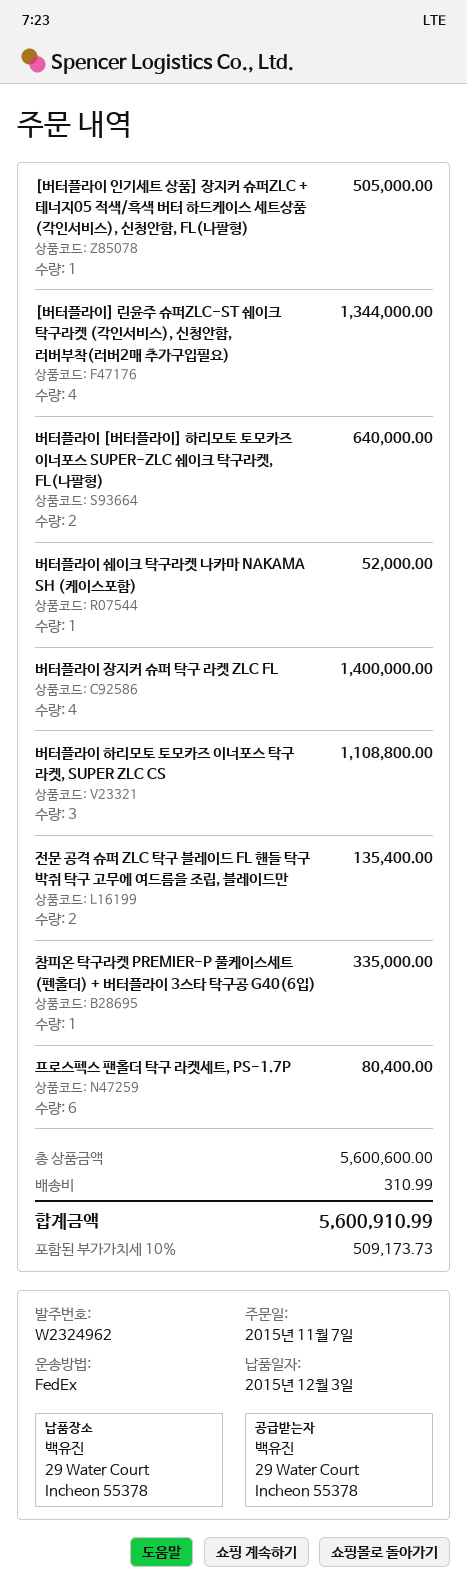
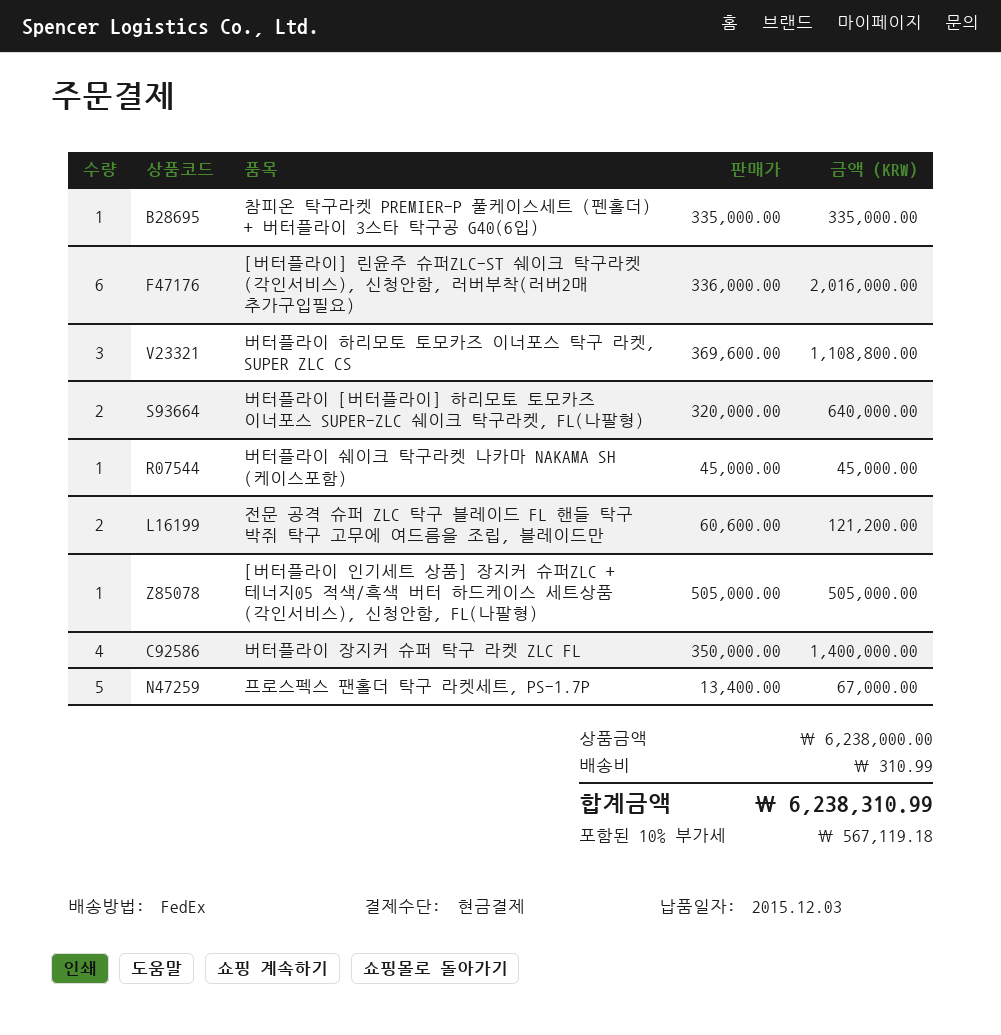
[버터플라이] 린윤주 슈퍼ZLC-ST 쉐이크 탁구라켓 (각인서비스), 신청안함, 러버부착(러버2매 추가구입필요): 4 for 1344000.00 -> 6 for 2016000.00
버터플라이 쉐이크 탁구라켓 나카마 NAKAMA SH (케이스포함): 1 for 52000.00 -> 1 for 45000.00
전문 공격 슈퍼 ZLC 탁구 블레이드 FL 핸들 탁구 박쥐 탁구 고무에 여드름을 조립, 블레이드만: 2 for 135400.00 -> 2 for 121200.00
프로스펙스 팬홀더 탁구 라켓세트, PS-1.7P: 6 for 80400.00 -> 5 for 67000.00
subtotal: 5600600.00 -> 6238000.00
tax: 10% = 509173.73 -> 10% = 567119.18
total: 5600910.99 -> 6238310.99

